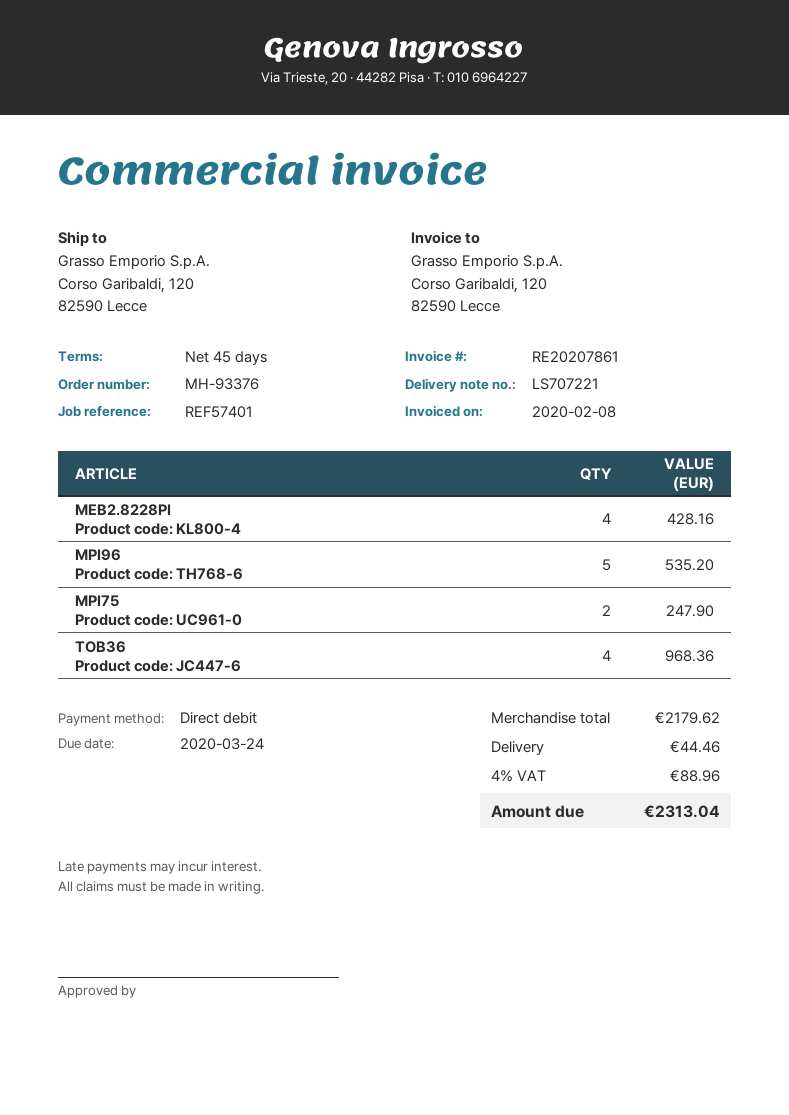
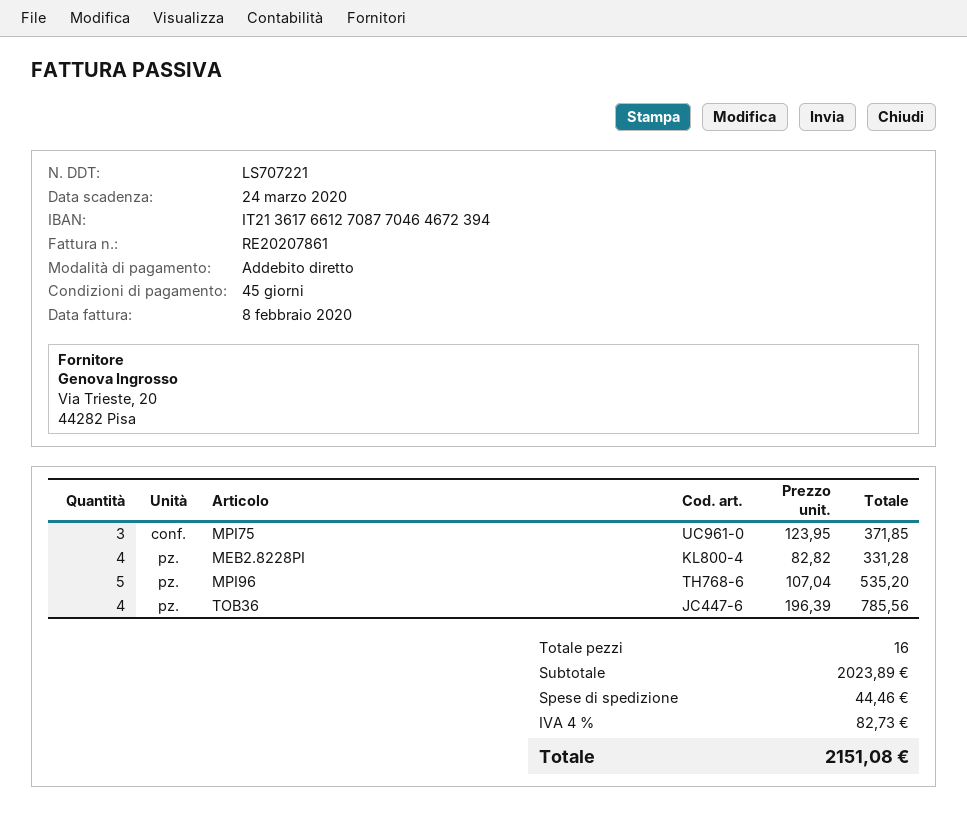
MEB2.8228PI: 4 for 428.16 -> 4 for 331.28
MPI75: 2 for 247.90 -> 3 for 371.85
TOB36: 4 for 968.36 -> 4 for 785.56
subtotal: 2179.62 -> 2023.89
tax: 4% = 88.96 -> 4% = 82.73
total: 2313.04 -> 2151.08

